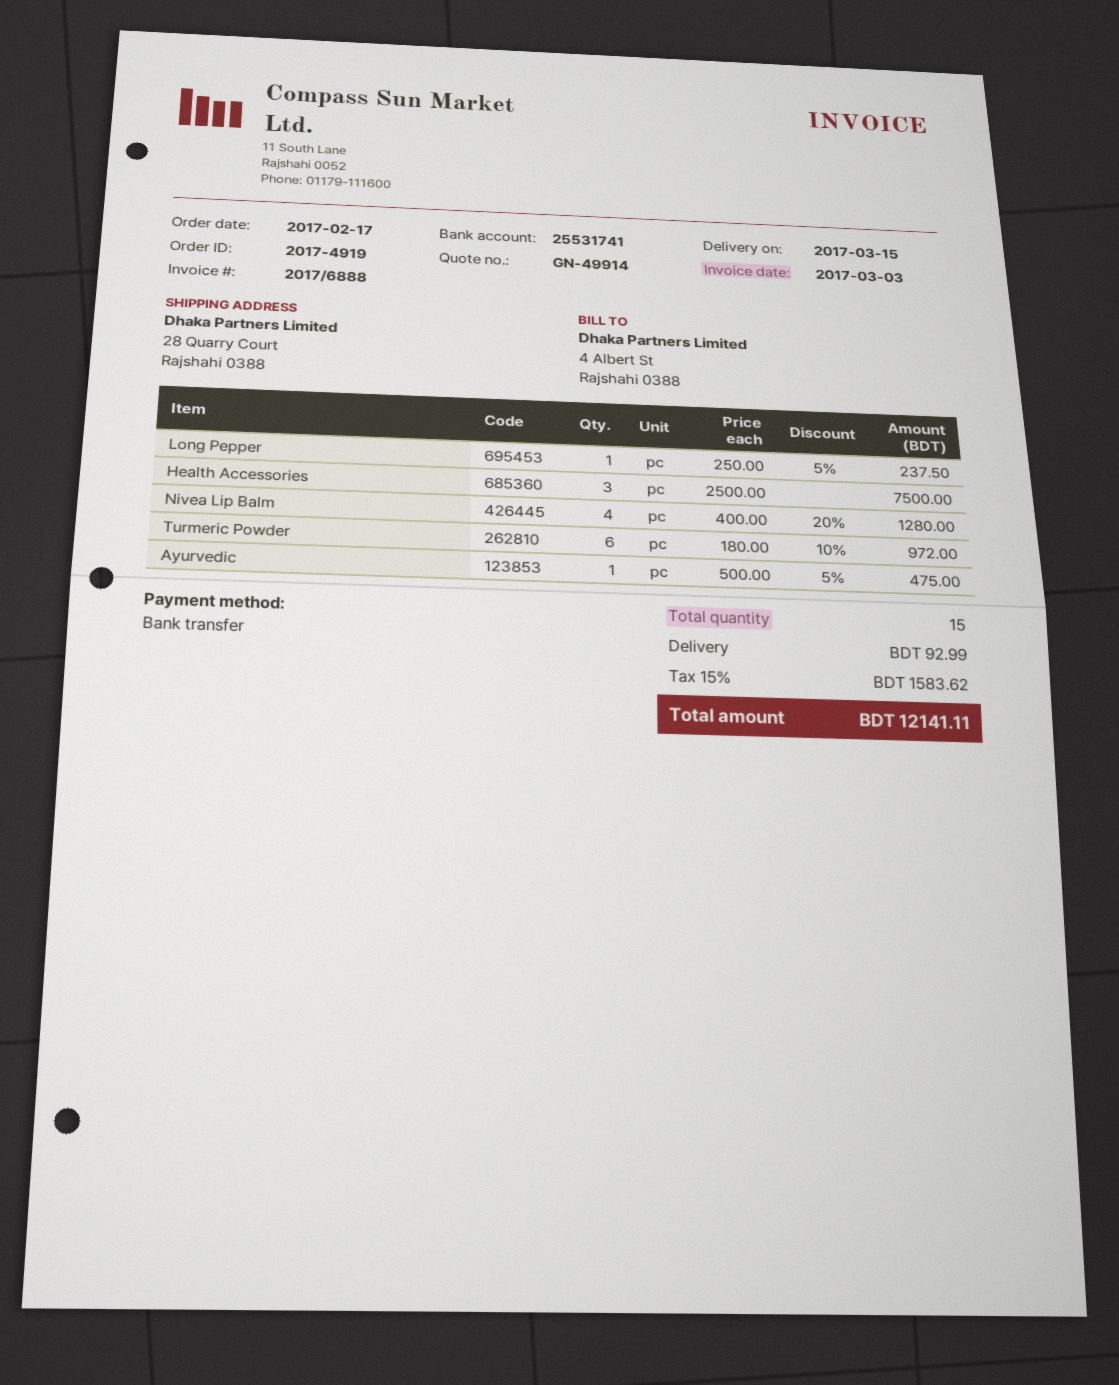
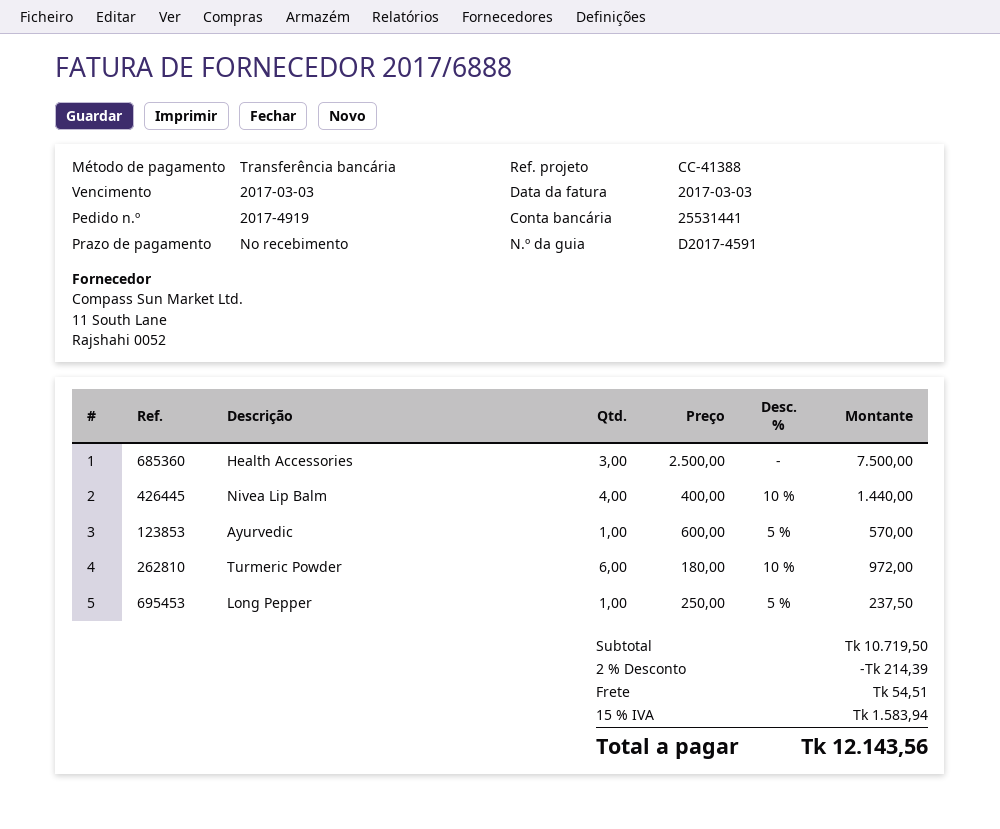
bank account: 25531741 -> 25531441
Nivea Lip Balm: 4 x 400.00 - 20% = 1280.00 -> 4 x 400.00 - 10% = 1440.00
Ayurvedic: 1 x 500.00 - 5% = 475.00 -> 1 x 600.00 - 5% = 570.00
discount: none -> 2% = 214.39
shipping: 92.99 -> 54.51
tax: 15% = 1583.62 -> 15% = 1583.94
total: 12141.11 -> 12143.56

